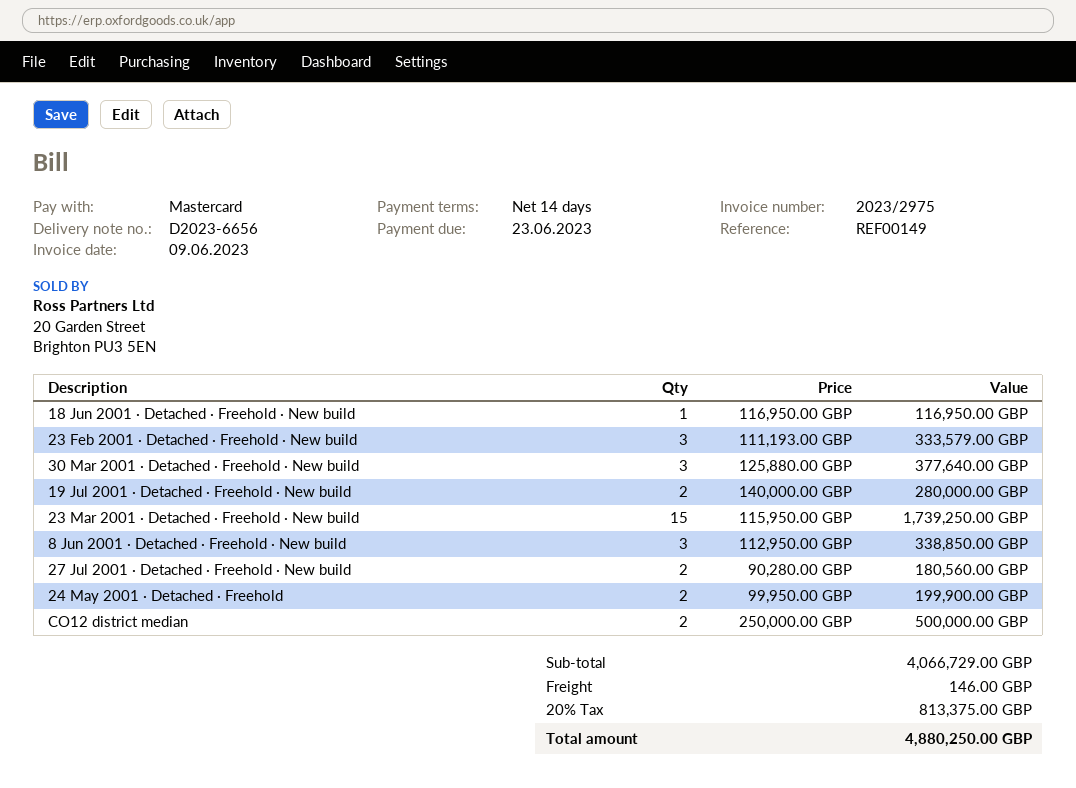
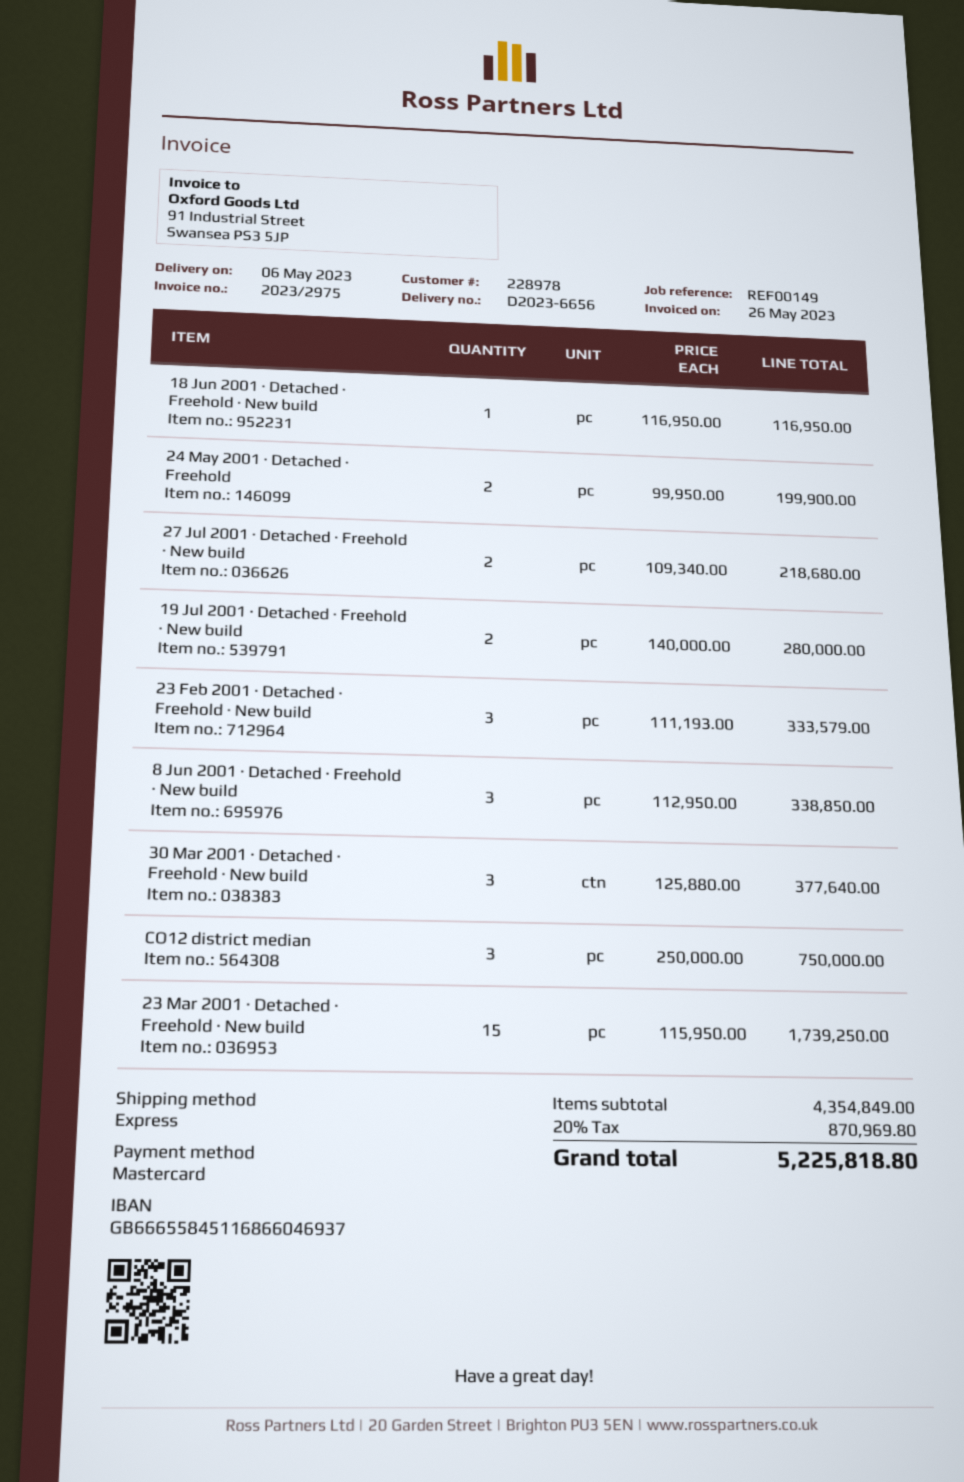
invoice date: 2023-06-09 -> 2023-05-26
27 Jul 2001 · Detached · Freehold · New build: 2 x 90280.00 = 180560.00 -> 2 x 109340.00 = 218680.00
CO12 district median: 2 x 250000.00 = 500000.00 -> 3 x 250000.00 = 750000.00
subtotal: 4066729.00 -> 4354849.00
shipping: 146.00 -> none
tax: 20% = 813375.00 -> 20% = 870969.80
total: 4880250.00 -> 5225818.80

